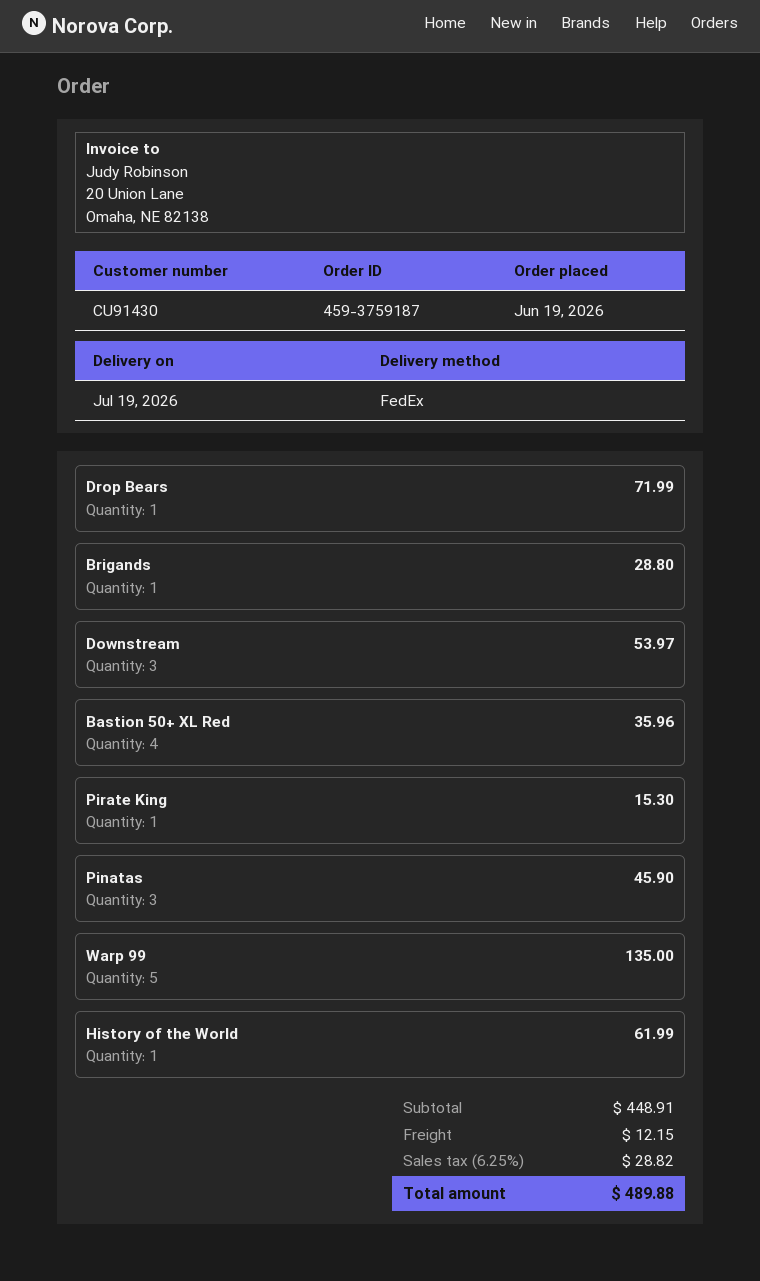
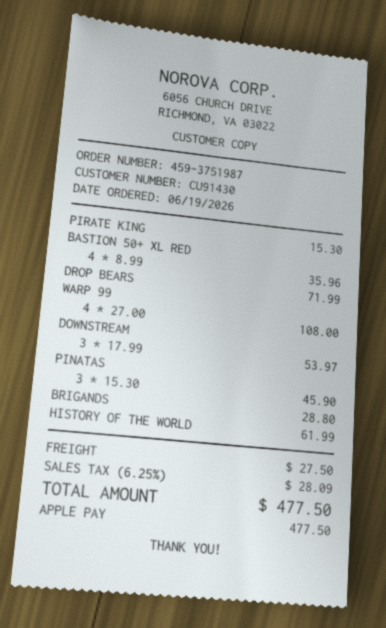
order number: 459-3759187 -> 459-3751987
Warp 99: 5 for 135.00 -> 4 for 108.00
shipping: 12.15 -> 27.50
tax: 6.25% = 28.82 -> 6.25% = 28.09
total: 489.88 -> 477.50

